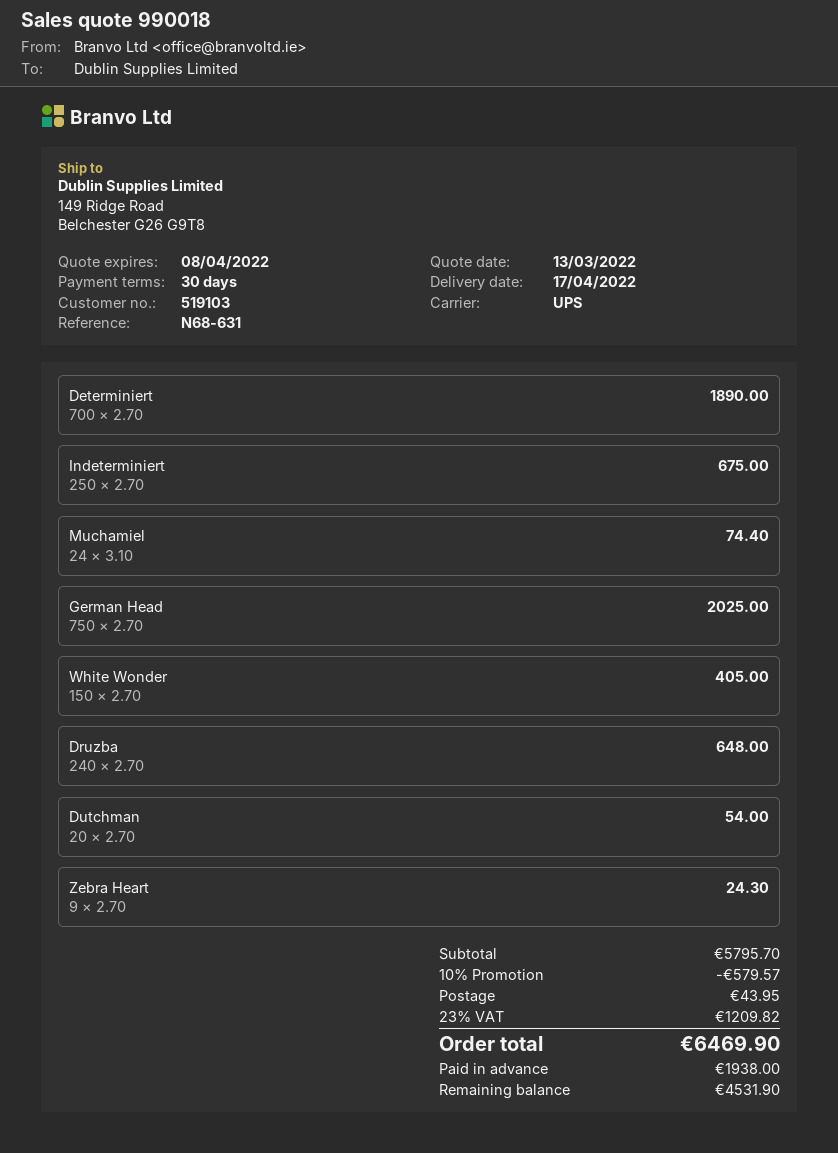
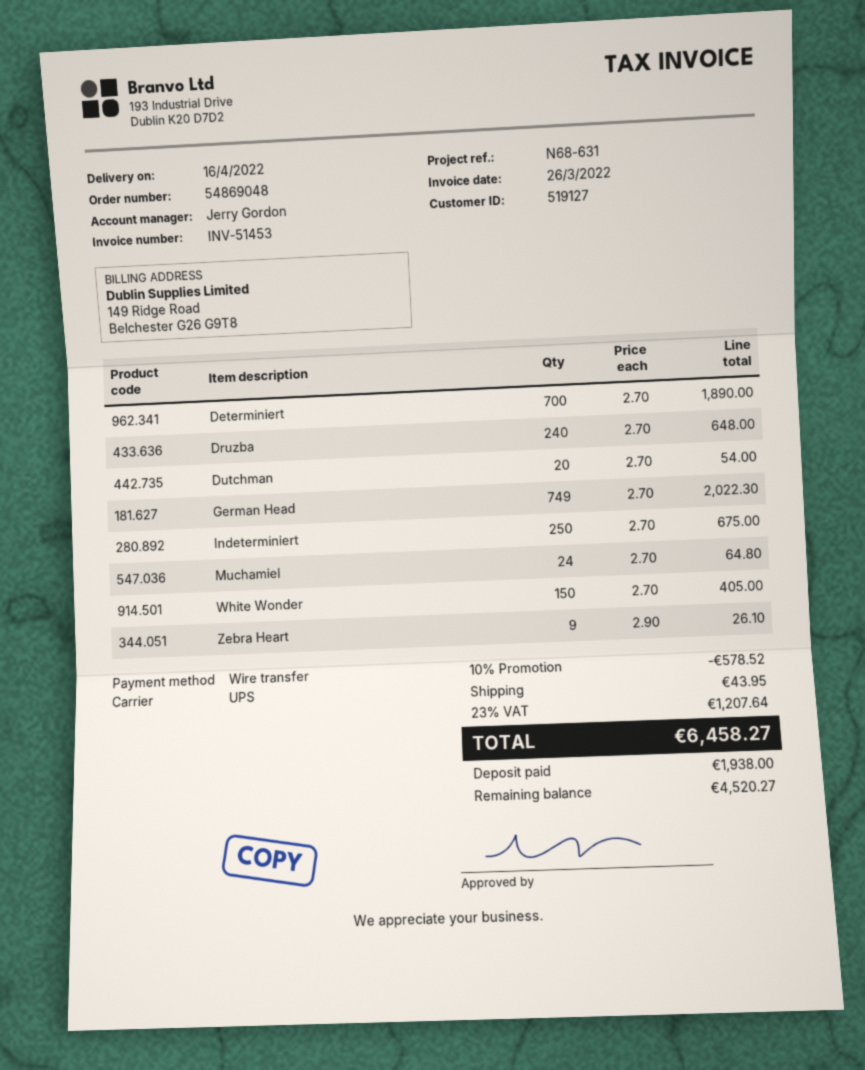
delivery date: 2022-04-17 -> 2022-04-16
customer number: 519103 -> 519127
Muchamiel: 24 x 3.10 = 74.40 -> 24 x 2.70 = 64.80
German Head: 750 x 2.70 = 2025.00 -> 749 x 2.70 = 2022.30
Zebra Heart: 9 x 2.70 = 24.30 -> 9 x 2.90 = 26.10
discount: 10% = 579.57 -> 10% = 578.52
tax: 23% = 1209.82 -> 23% = 1207.64
total: 6469.90 -> 6458.27
balance: 4531.90 -> 4520.27

